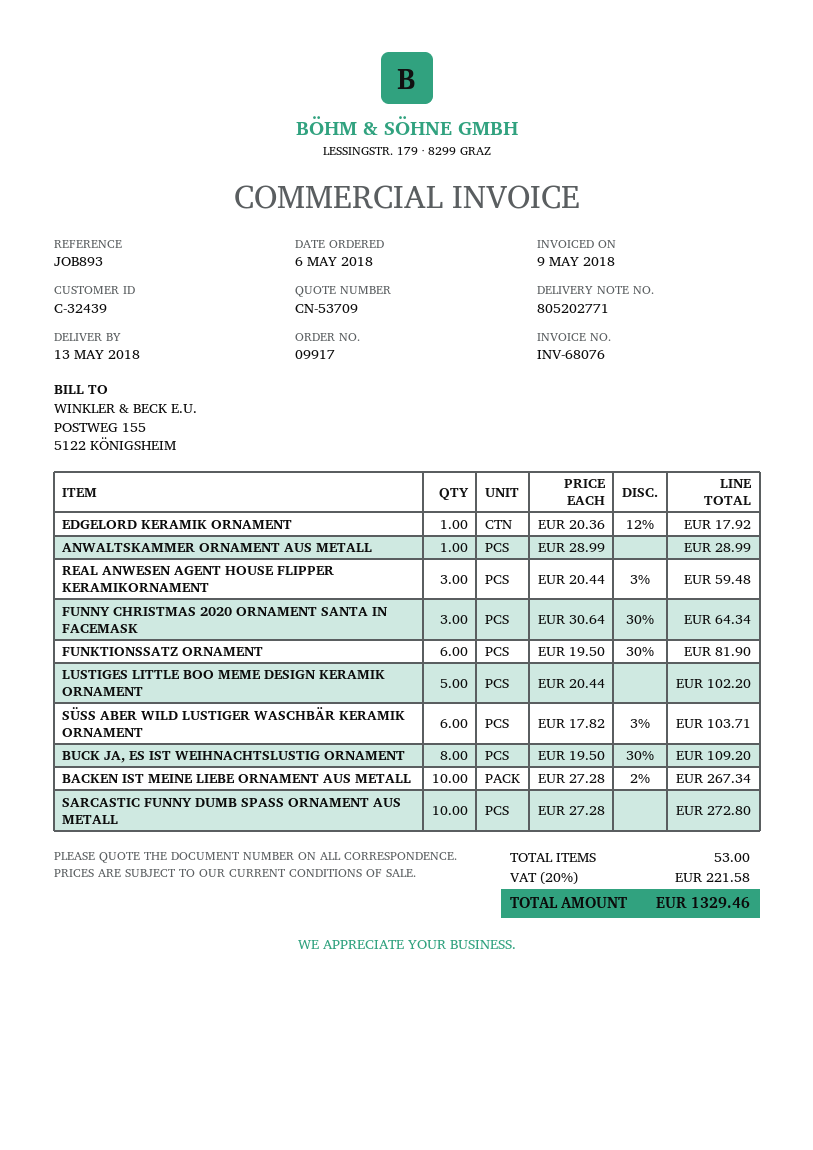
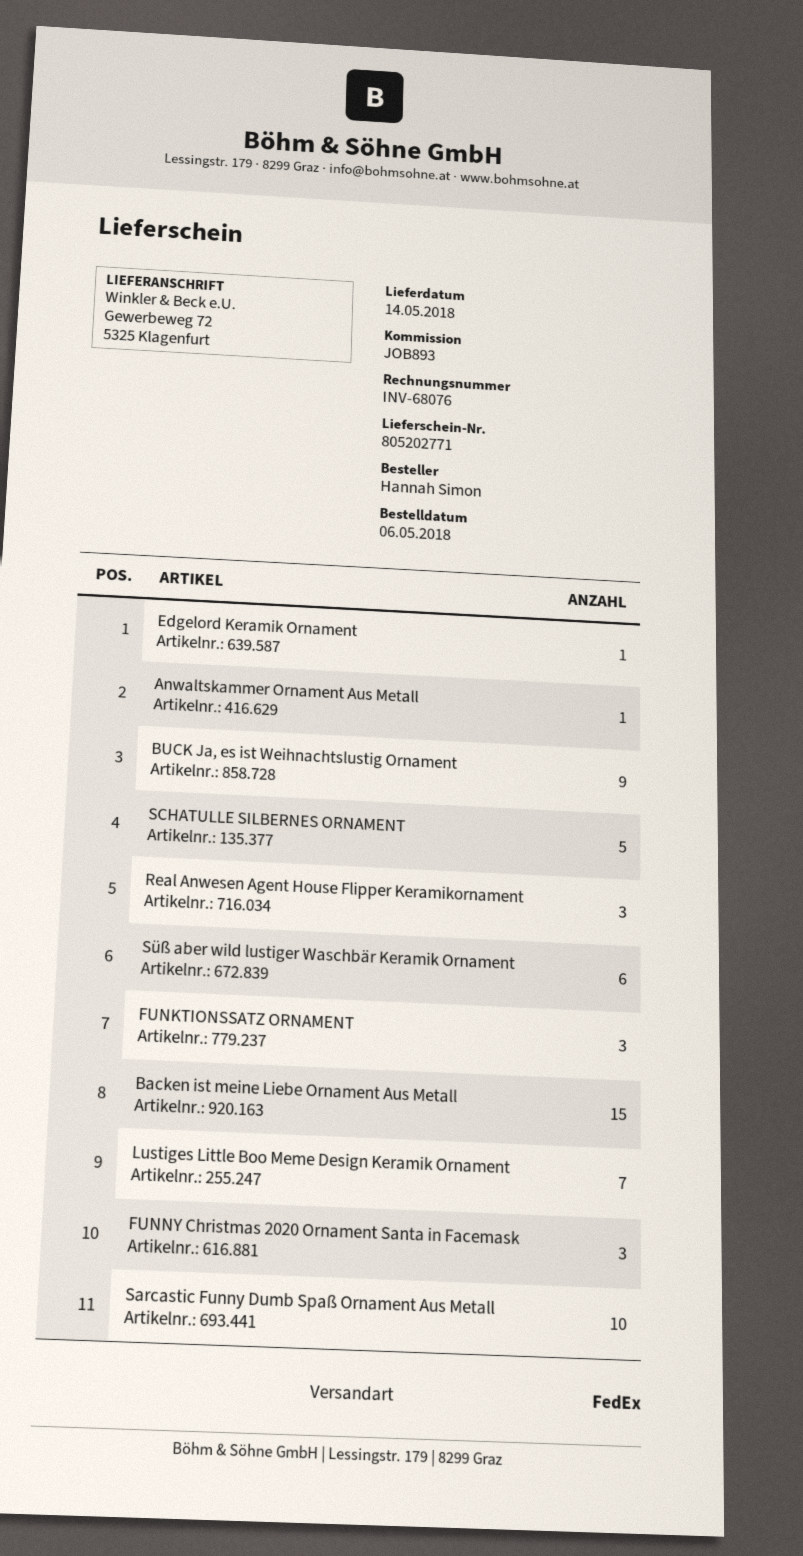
delivery date: 2018-05-13 -> 2018-05-14
FUNKTIONSSATZ ORNAMENT: 6 -> 3
LUSTIGES LITTLE BOO MEME DESIGN KERAMIK ORNAMENT: 5 -> 7
BUCK JA, ES IST WEIHNACHTSLUSTIG ORNAMENT: 8 -> 9
BACKEN IST MEINE LIEBE ORNAMENT AUS METALL: 10 -> 15
SCHATULLE SILBERNES ORNAMENT: none -> 5

